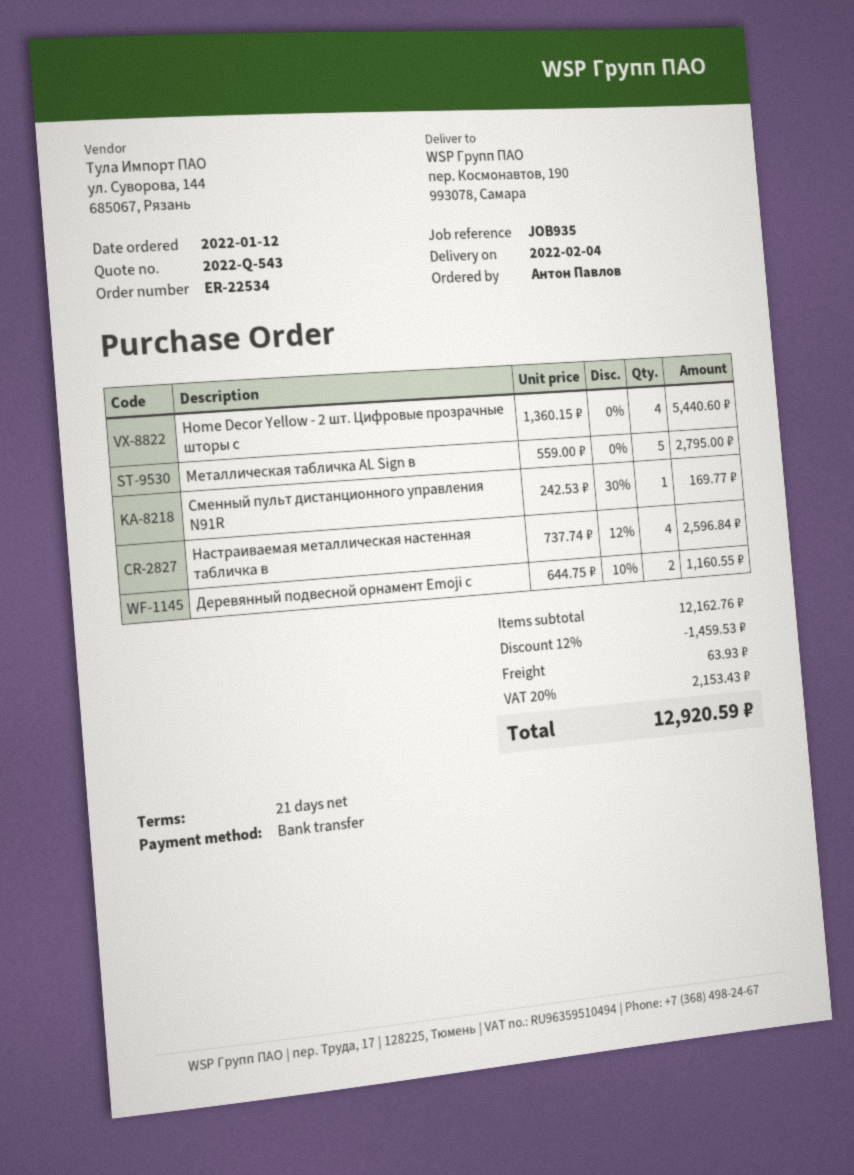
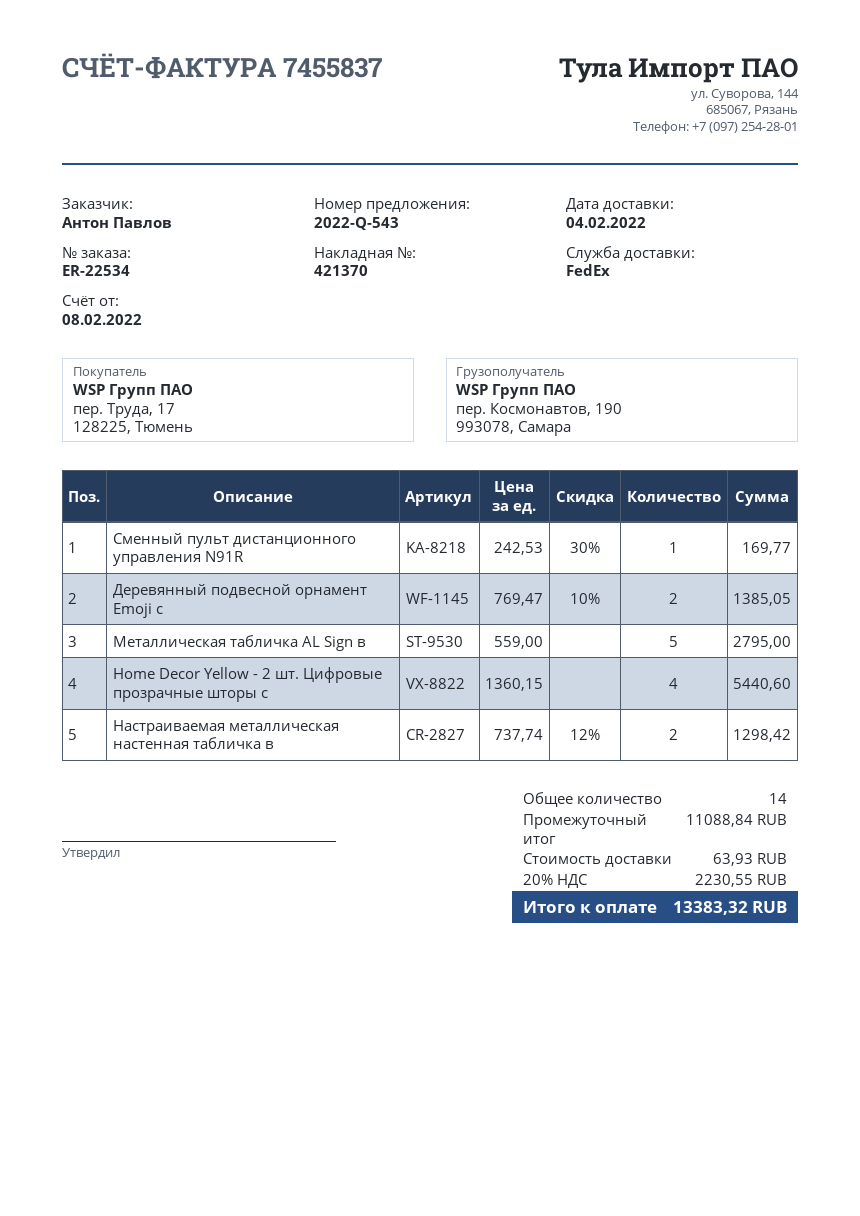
Настраиваемая металлическая настенная табличка в: 4 x 737.74 - 12% = 2596.84 -> 2 x 737.74 - 12% = 1298.42
Деревянный подвесной орнамент Emoji с: 2 x 644.75 - 10% = 1160.55 -> 2 x 769.47 - 10% = 1385.05
subtotal: 12162.76 -> 11088.84
discount: 12% = 1459.53 -> none
tax: 20% = 2153.43 -> 20% = 2230.55
total: 12920.59 -> 13383.32

